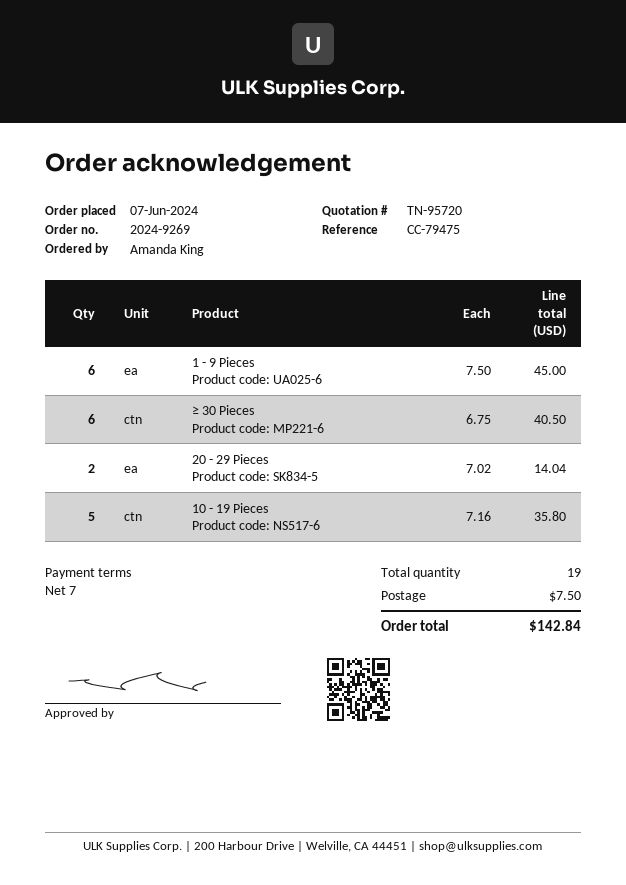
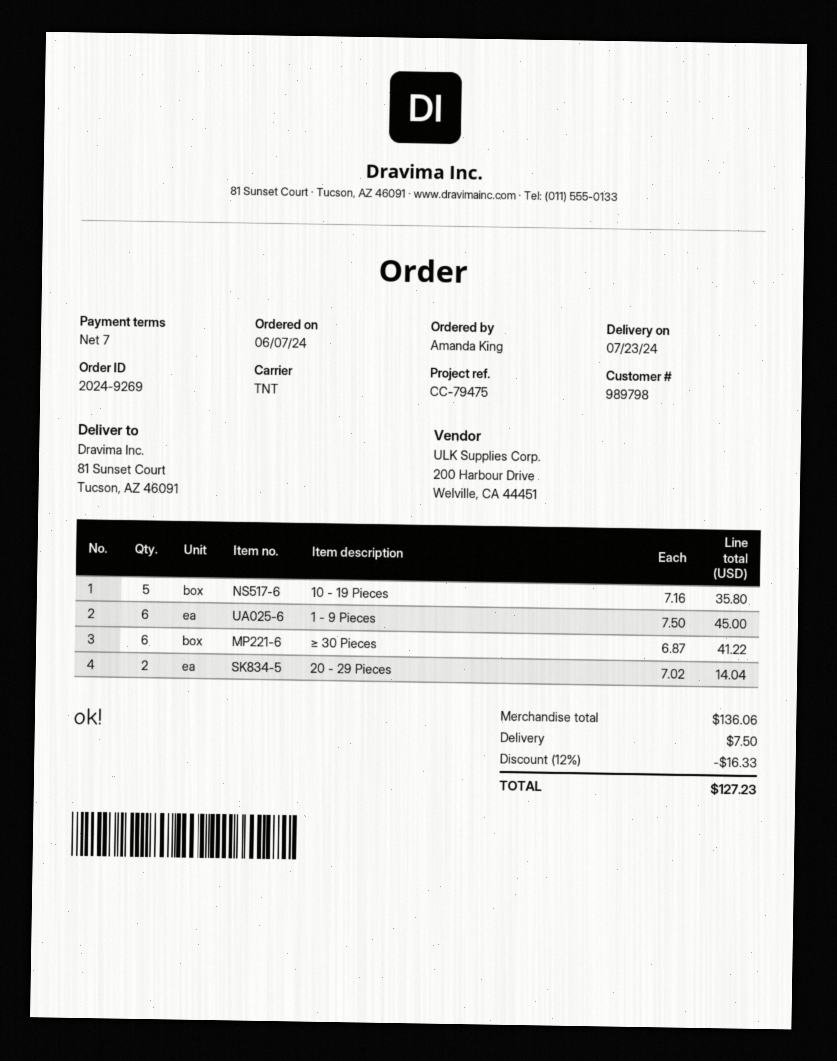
≥ 30 Pieces: 6 x 6.75 = 40.50 -> 6 x 6.87 = 41.22
discount: none -> 12% = 16.33
total: 142.84 -> 127.23

